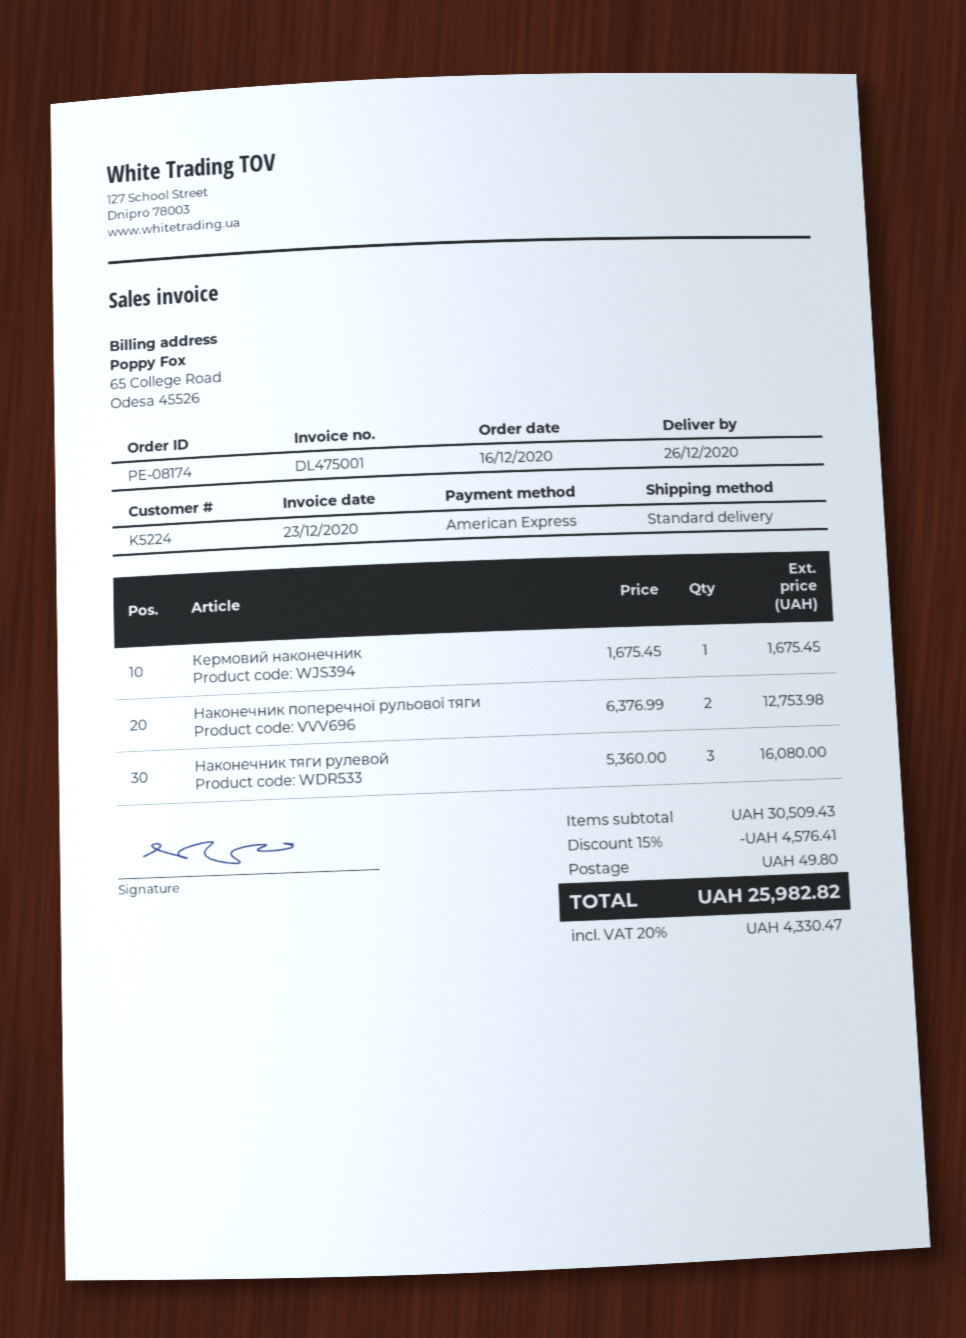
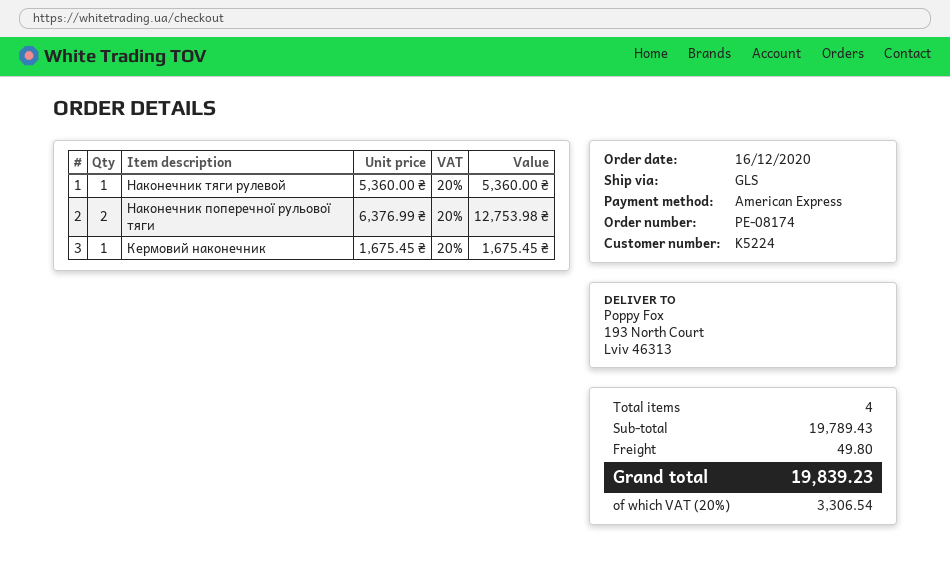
shipping method: standard -> GLS
Наконечник тяги рулевой: 3 x 5360.00 = 16080.00 -> 1 x 5360.00 = 5360.00
subtotal: 30509.43 -> 19789.43
discount: 15% = 4576.41 -> none
tax: 20% = 4330.47 -> 20% = 3306.54
total: 25982.82 -> 19839.23

